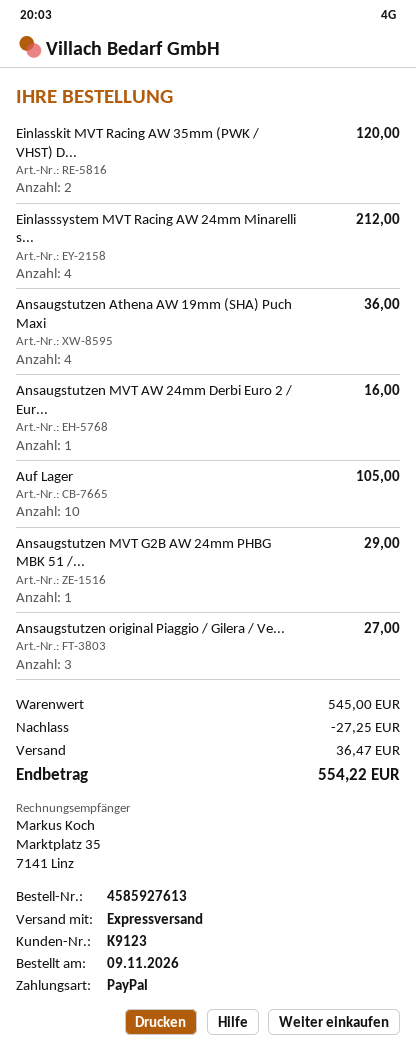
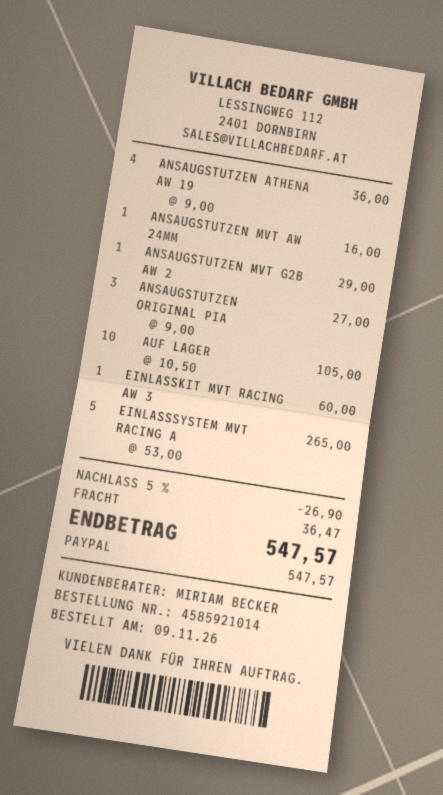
order number: 4585927613 -> 4585921014
Einlasskit MVT Racing AW 35mm (PWK / VHST) D...: 2 for 120.00 -> 1 for 60.00
Einlasssystem MVT Racing AW 24mm Minarelli s...: 4 for 212.00 -> 5 for 265.00
discount: 27.25 -> 26.90
total: 554.22 -> 547.57

